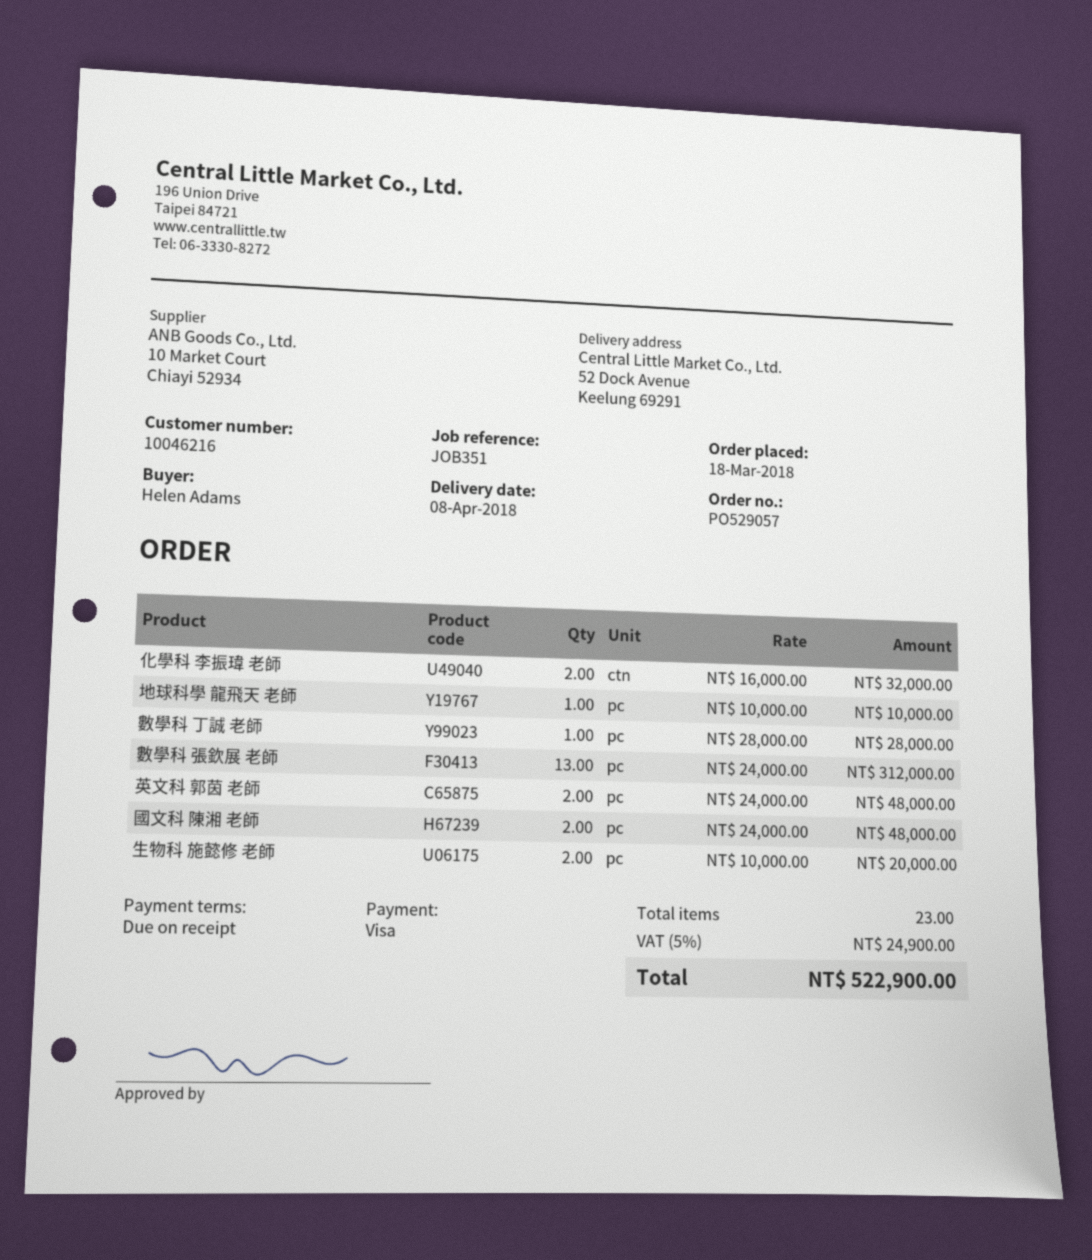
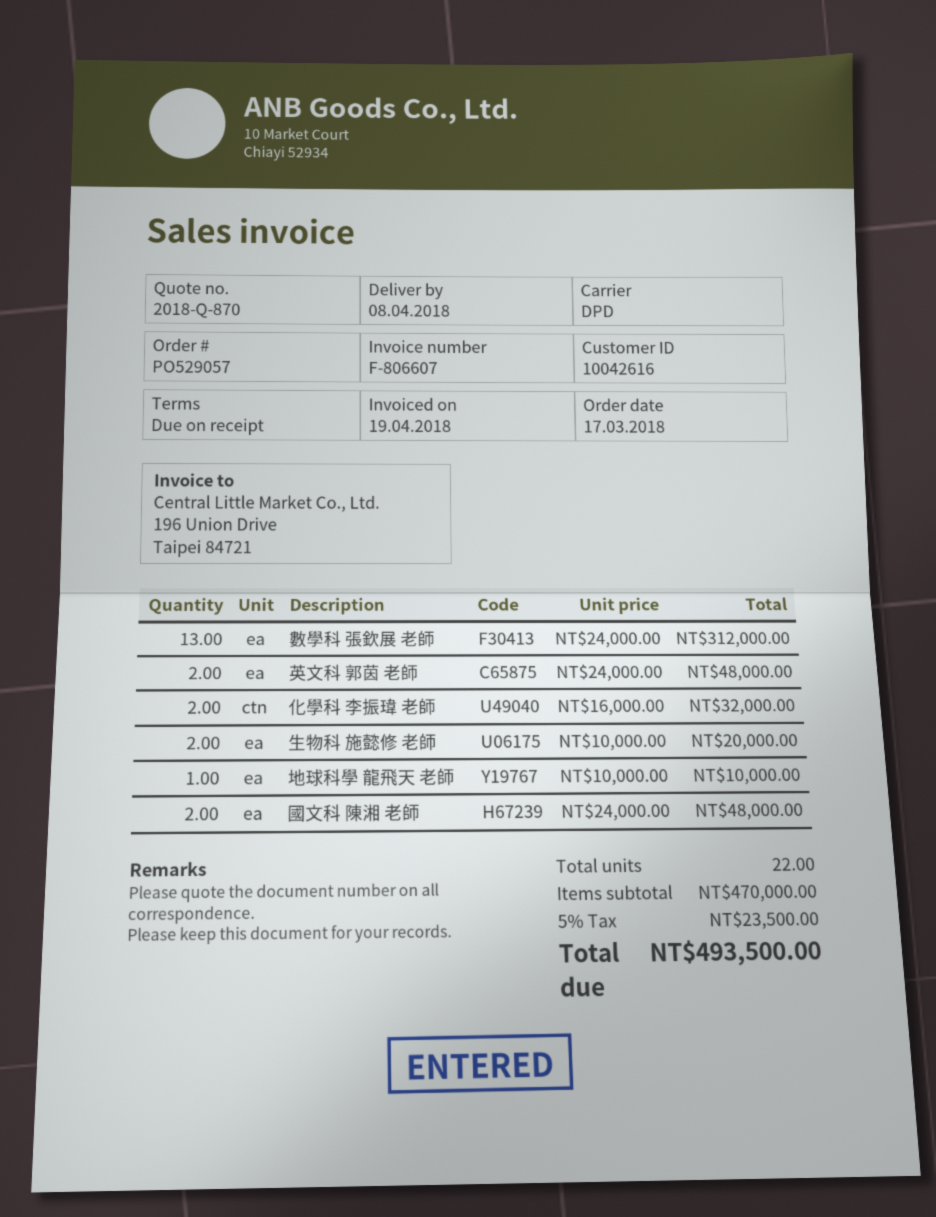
order date: 2018-03-18 -> 2018-03-17
customer number: 10046216 -> 10042616
數學科 丁誠 老師: 1 x 28000.00 = 28000.00 -> none
total quantity: 23 -> 22
tax: 5% = 24900.00 -> 5% = 23500.00
total: 522900.00 -> 493500.00

